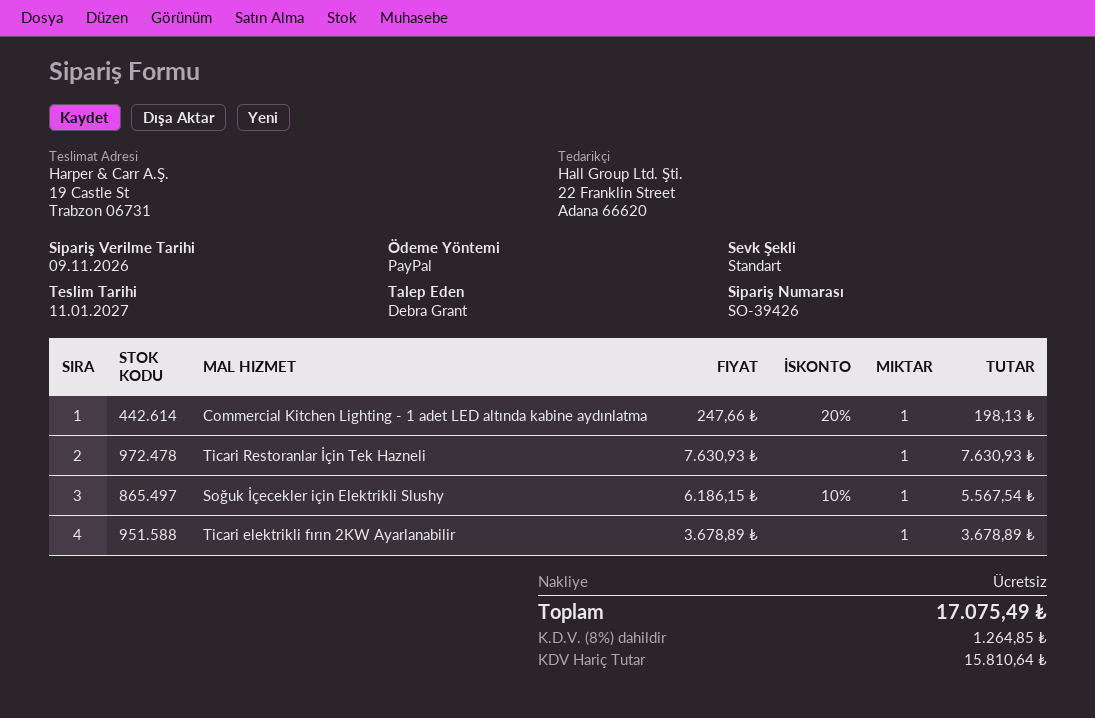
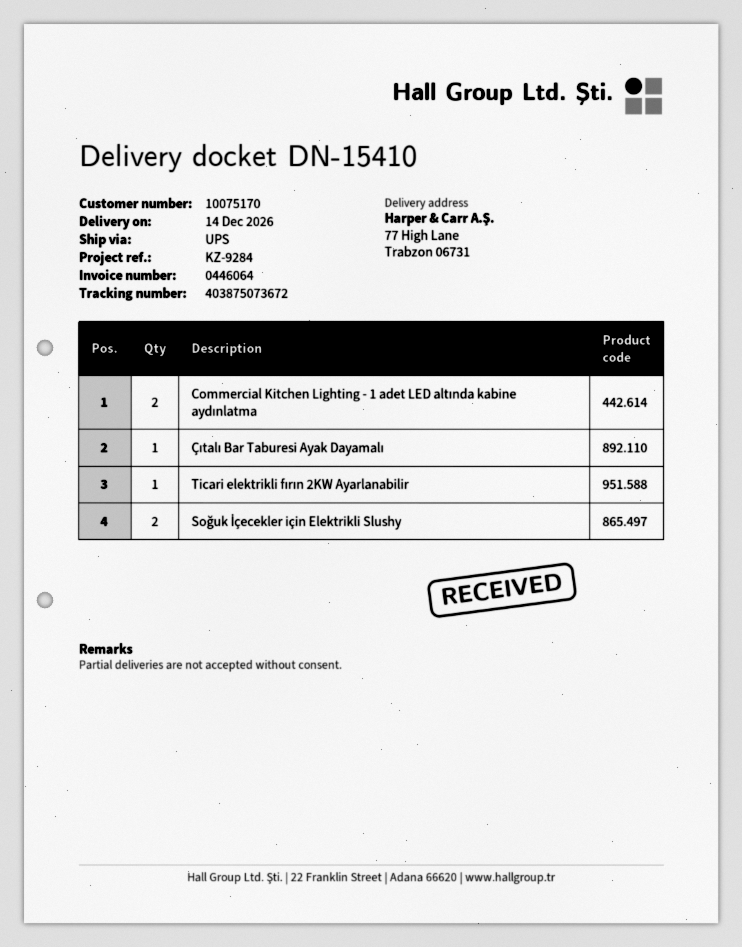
delivery date: 2027-01-11 -> 2026-12-14
shipping method: standard -> UPS
ship to: 19 Castle St, Trabzon 06731 -> 77 High Lane, Trabzon 06731
Commercial Kitchen Lighting - 1 adet LED altında kabine aydınlatma: 1 -> 2
Ticari Restoranlar İçin Tek Hazneli: 1 -> none
Soğuk İçecekler için Elektrikli Slushy: 1 -> 2
Çıtalı Bar Taburesi Ayak Dayamalı: none -> 1

